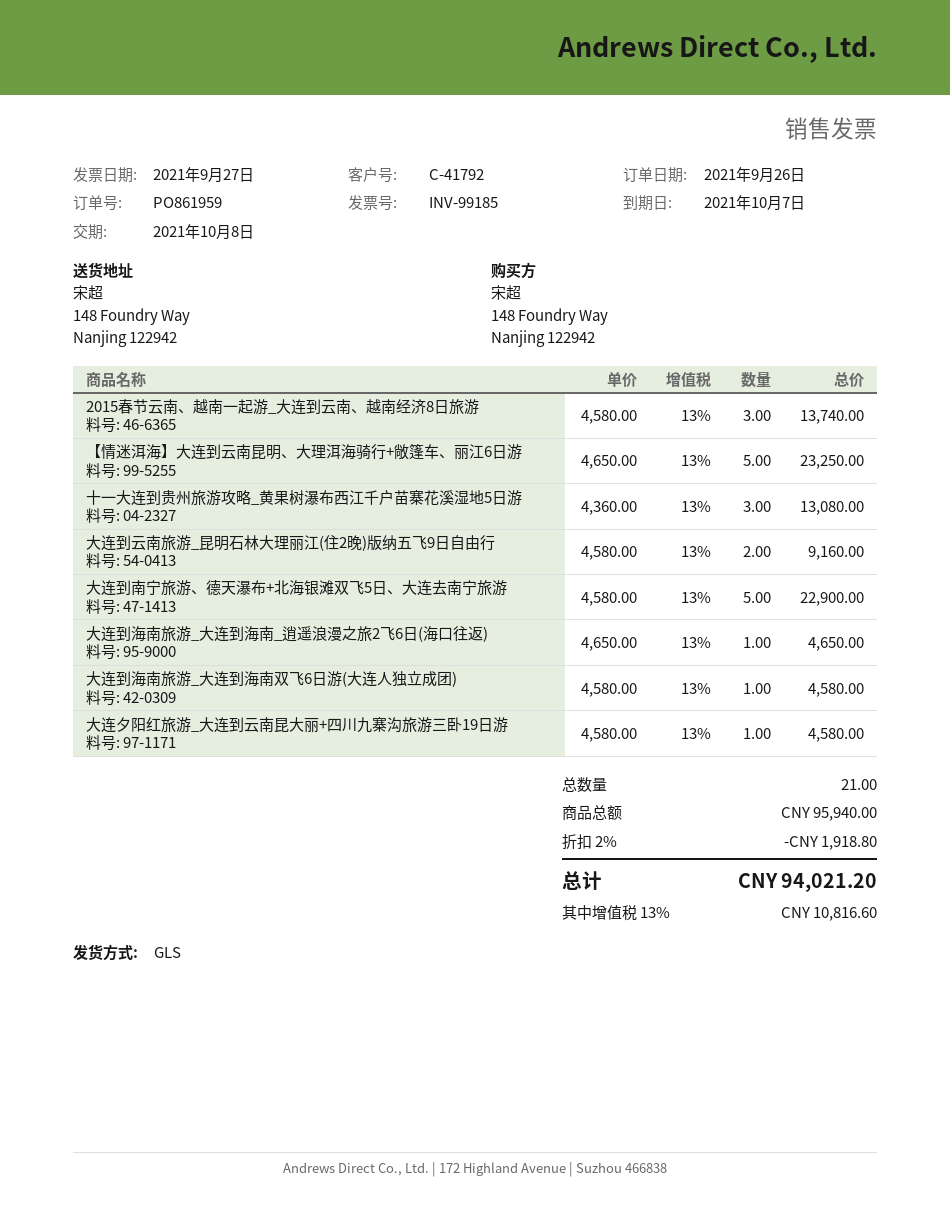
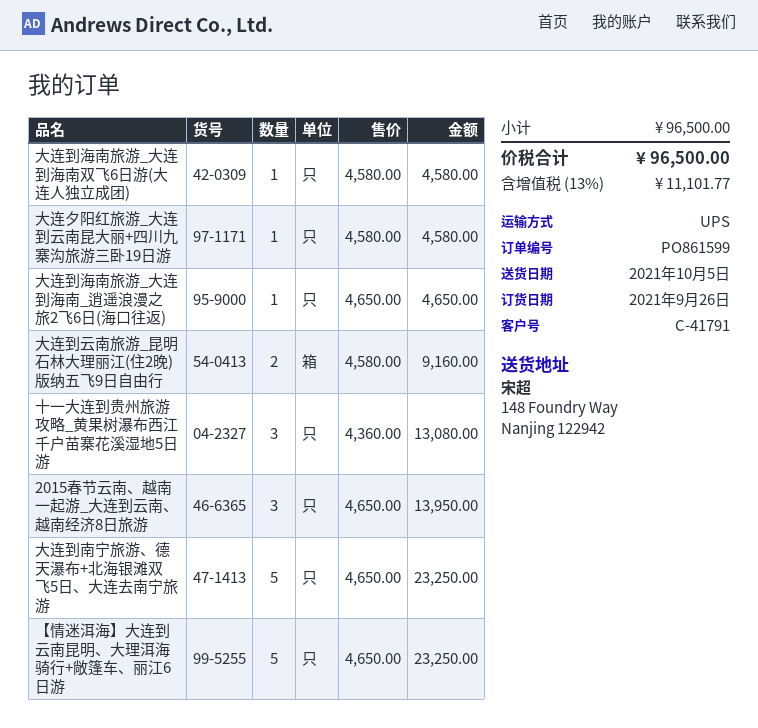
order number: PO861959 -> PO861599
delivery date: 2021-10-08 -> 2021-10-05
customer number: C-41792 -> C-41791
shipping method: GLS -> UPS
2015春节云南、越南一起游_大连到云南、越南经济8日旅游: 3 x 4580.00 = 13740.00 -> 3 x 4650.00 = 13950.00
大连到南宁旅游、德天瀑布+北海银滩双飞5日、大连去南宁旅游: 5 x 4580.00 = 22900.00 -> 5 x 4650.00 = 23250.00
subtotal: 95940.00 -> 96500.00
discount: 2% = 1918.80 -> none
tax: 13% = 10816.60 -> 13% = 11101.77
total: 94021.20 -> 96500.00

